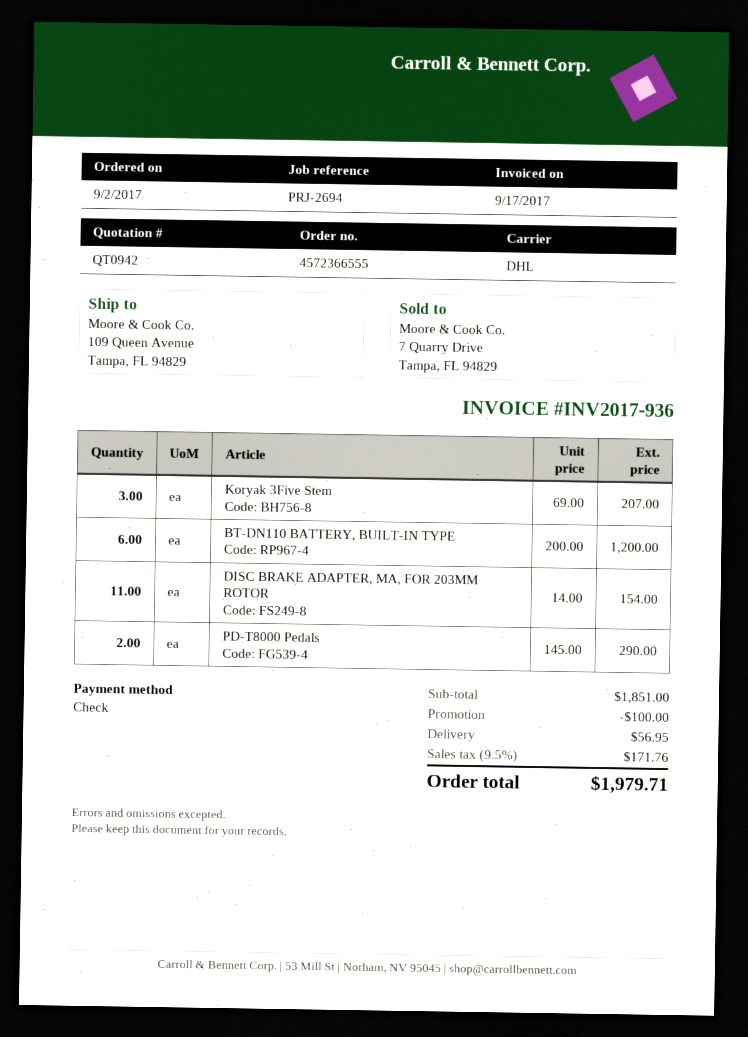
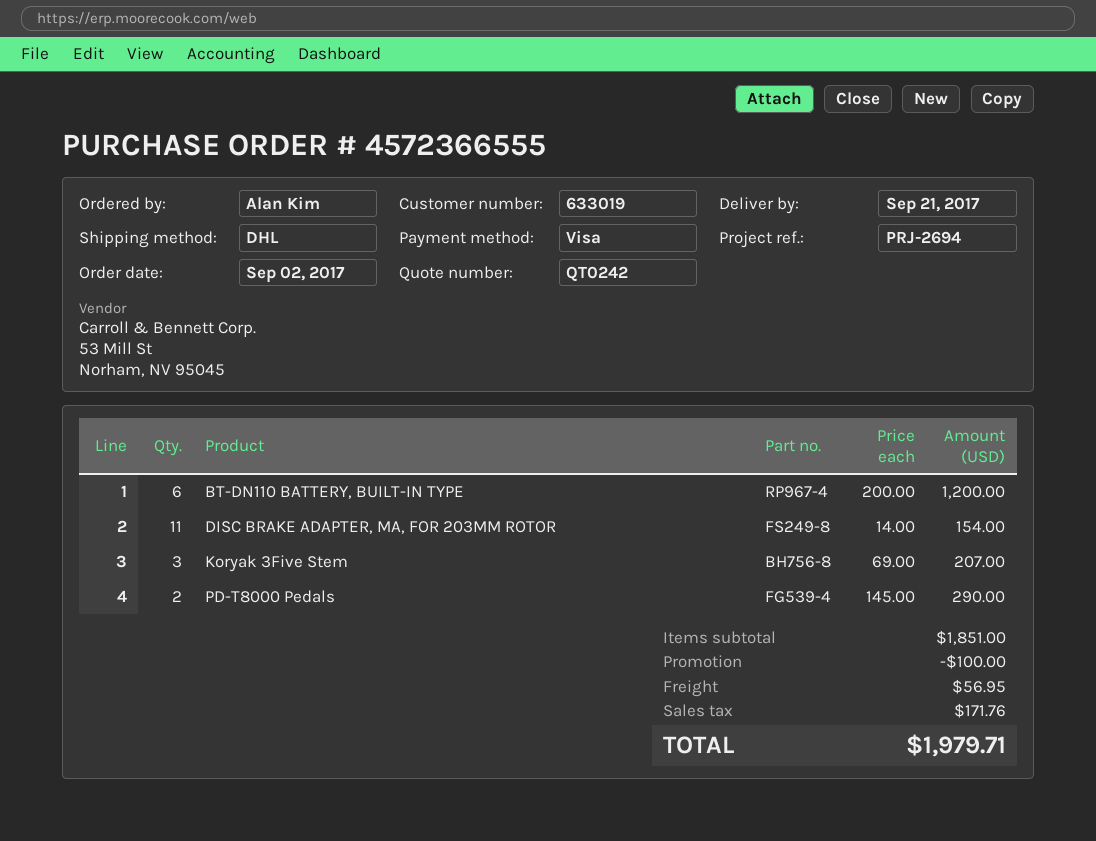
quote number: QT0942 -> QT0242
payment method: cheque -> Visa

